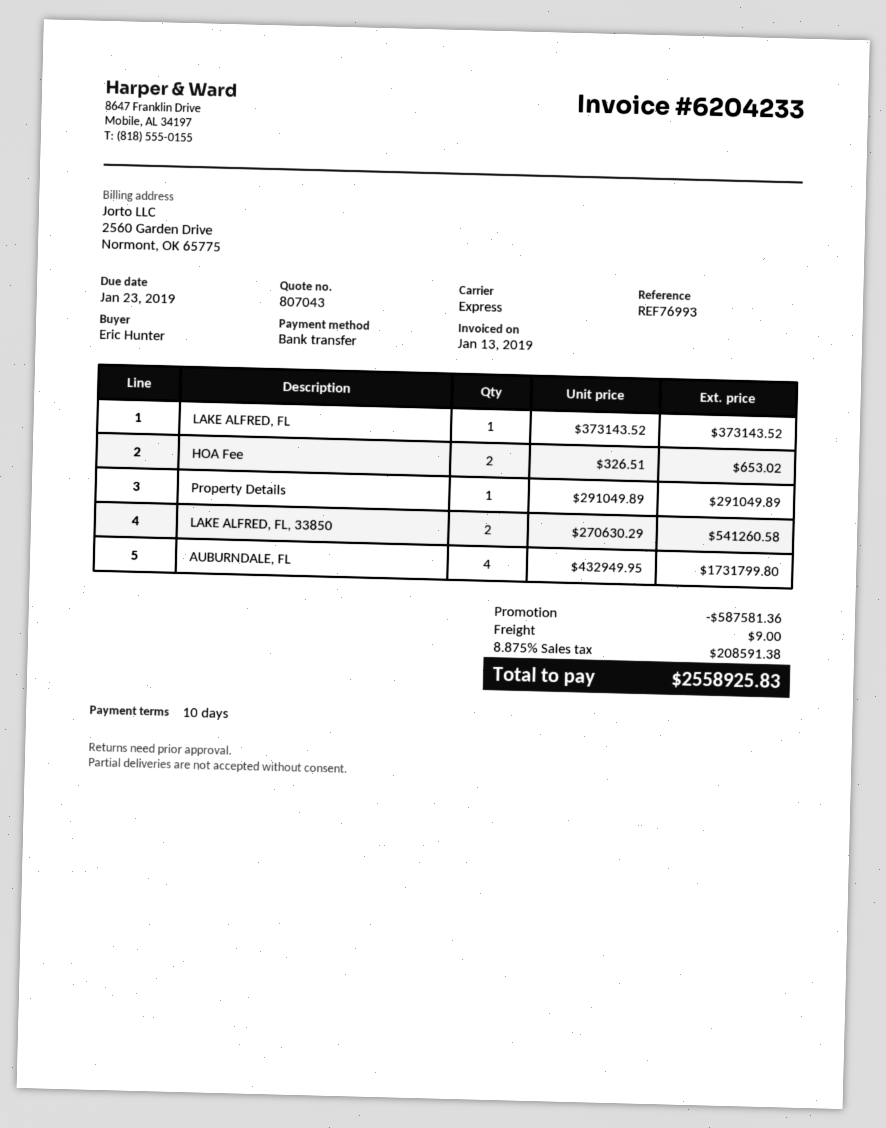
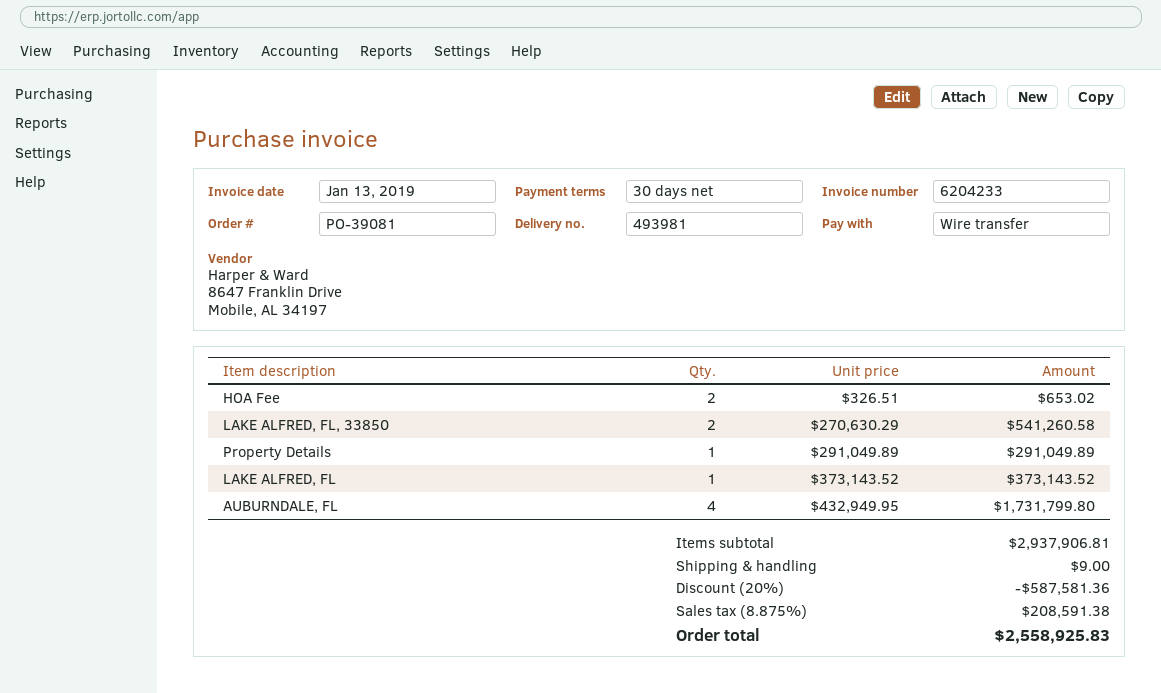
payment terms: 10 days -> 30 days

